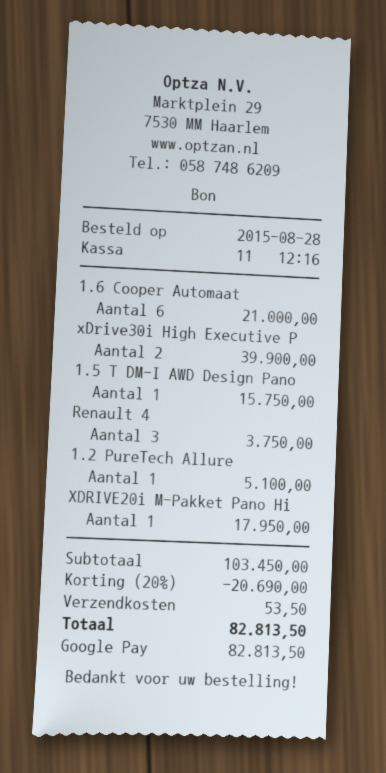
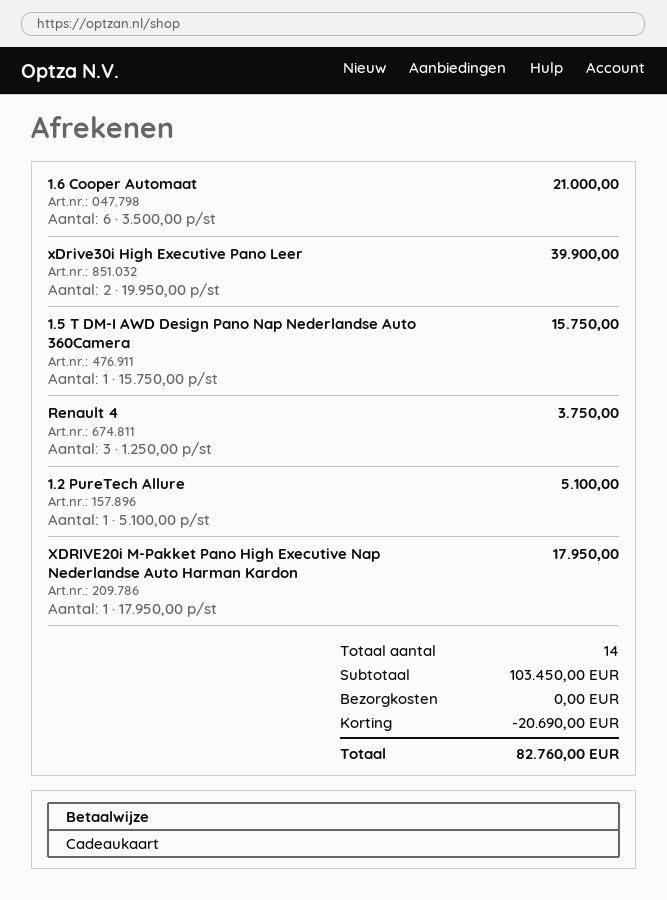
payment method: Google Pay -> gift card
shipping: 53.50 -> 0.00
total: 82813.50 -> 82760.00

